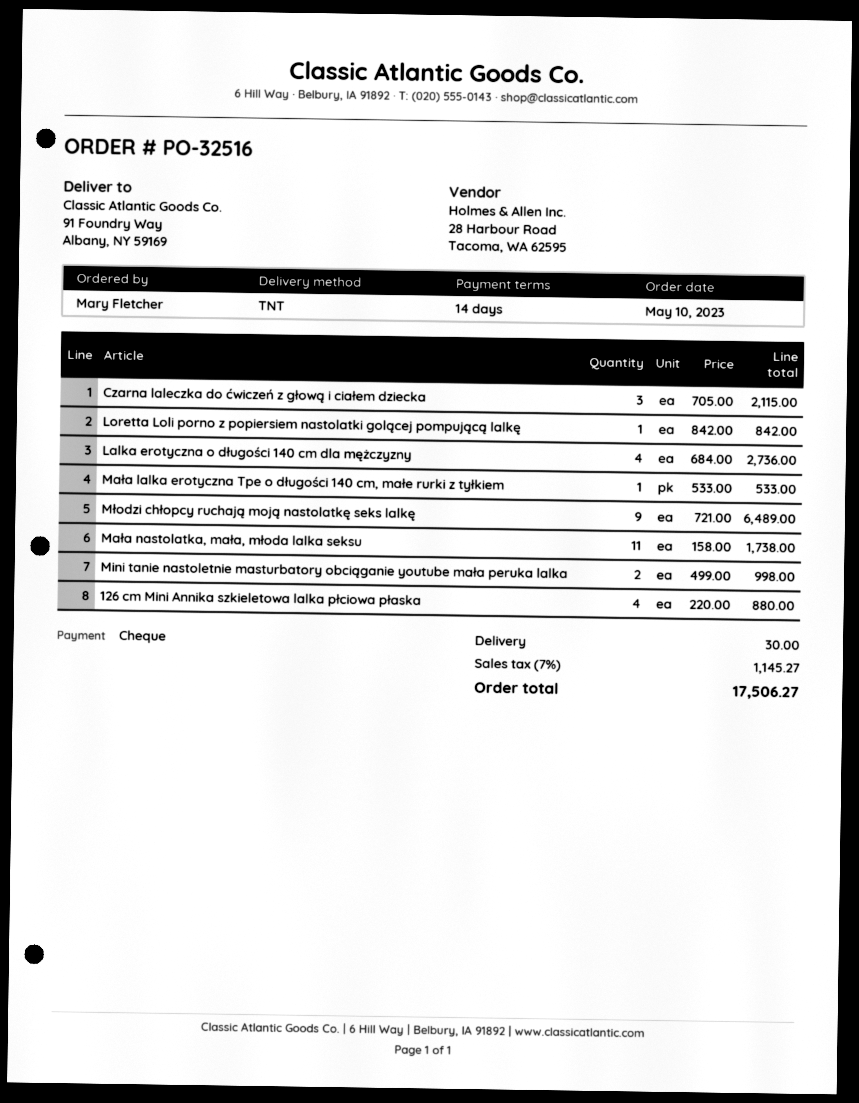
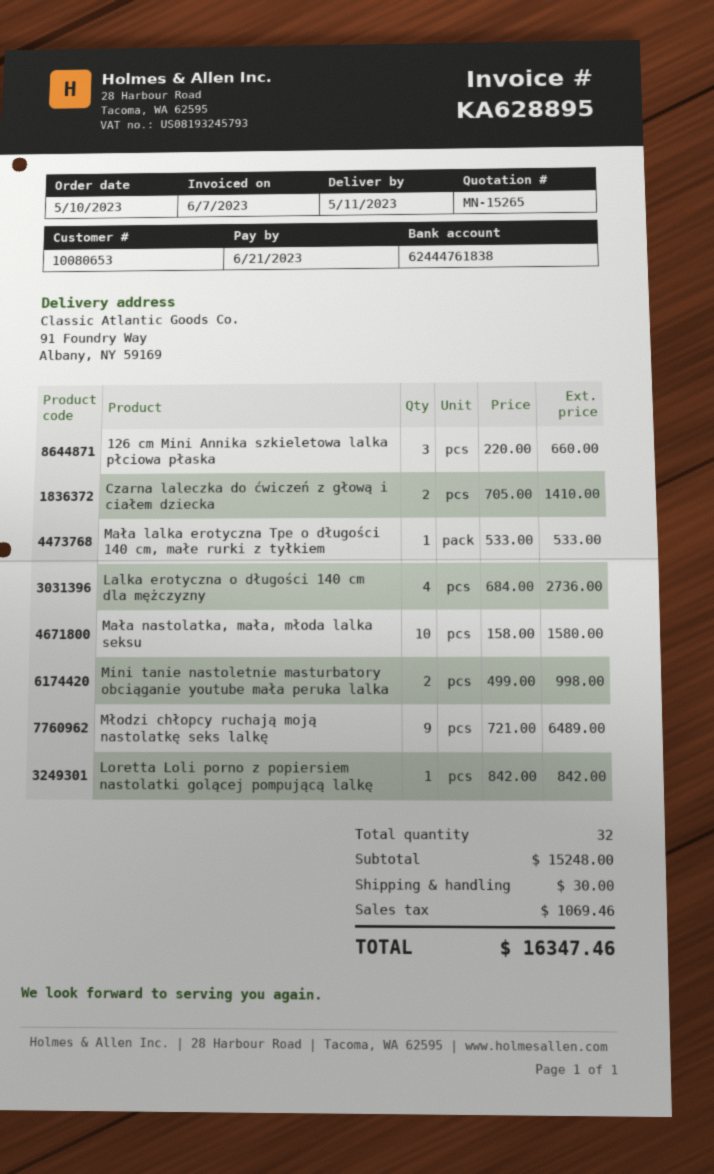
Czarna laleczka do ćwiczeń z głową i ciałem dziecka: 3 x 705.00 = 2115.00 -> 2 x 705.00 = 1410.00
Mała nastolatka, mała, młoda lalka seksu: 11 x 158.00 = 1738.00 -> 10 x 158.00 = 1580.00
126 cm Mini Annika szkieletowa lalka płciowa płaska: 4 x 220.00 = 880.00 -> 3 x 220.00 = 660.00
tax: 1145.27 -> 1069.46
total: 17506.27 -> 16347.46

